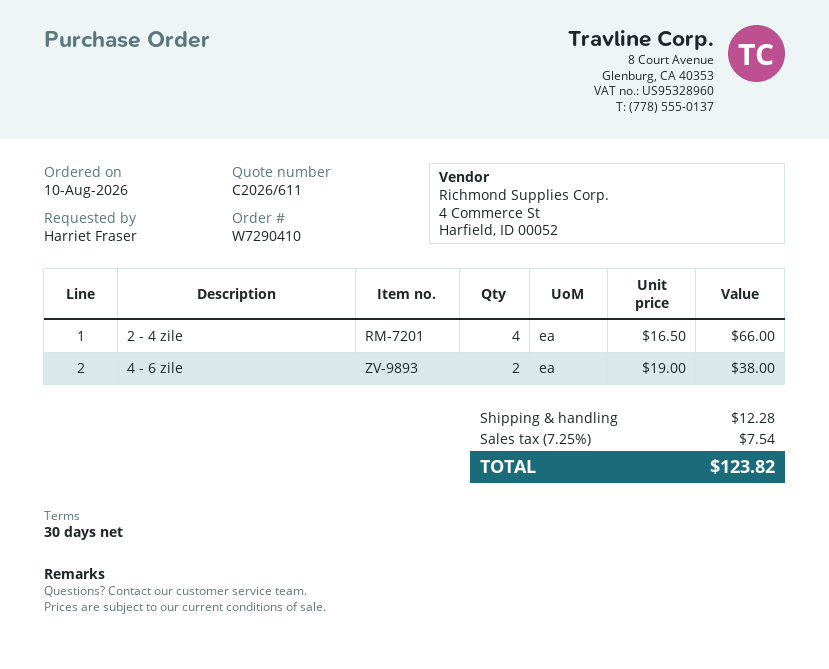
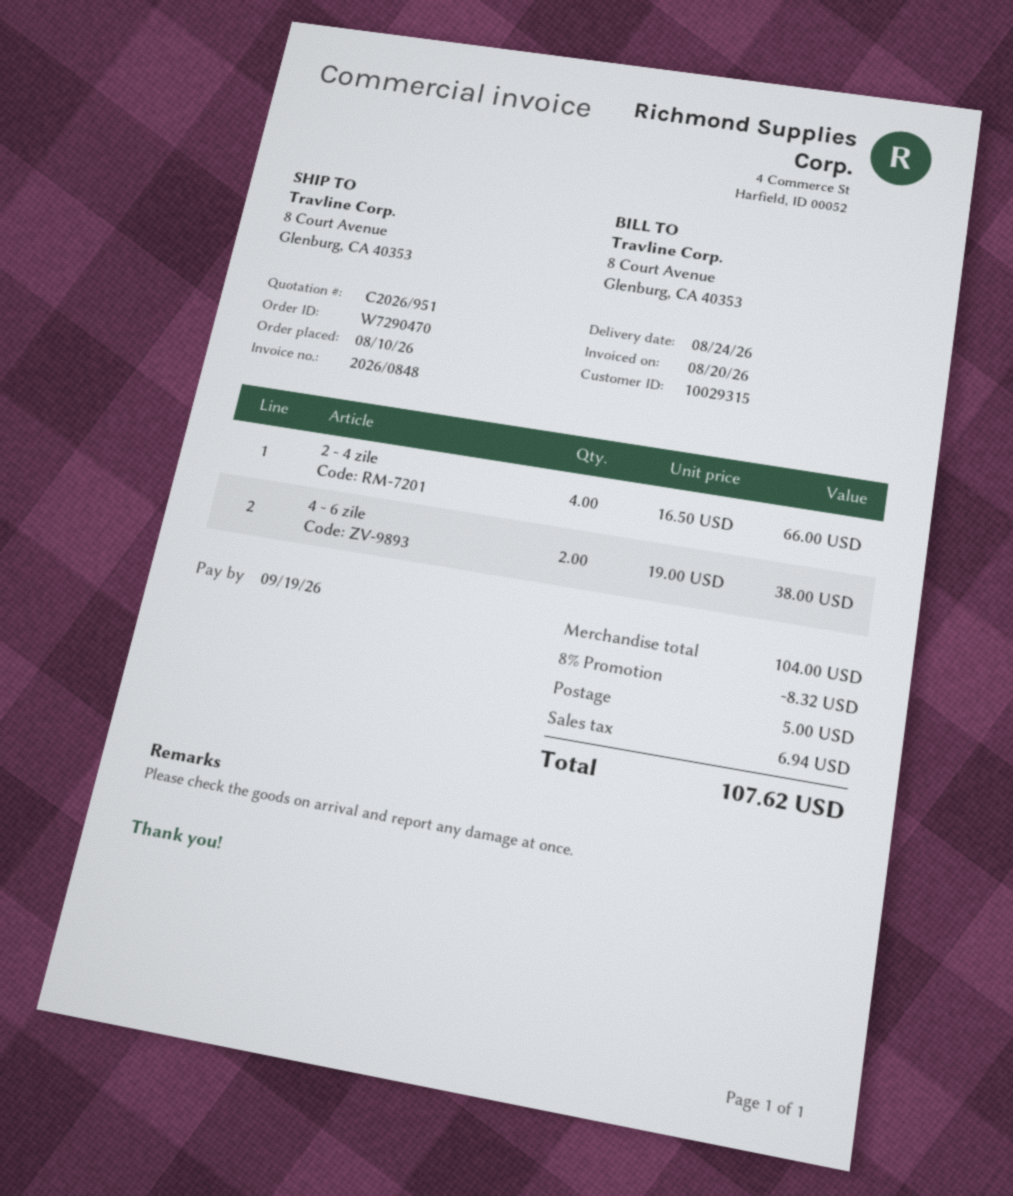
quote number: C2026/611 -> C2026/951
order number: W7290410 -> W7290470
discount: none -> 8% = 8.32
shipping: 12.28 -> 5.00
tax: 7.54 -> 6.94
total: 123.82 -> 107.62

